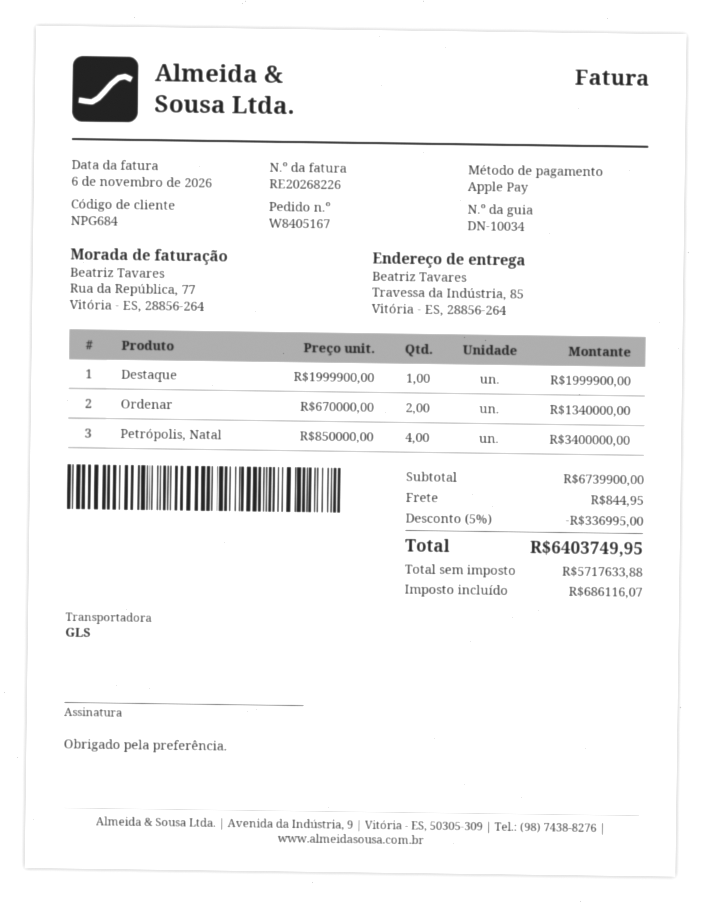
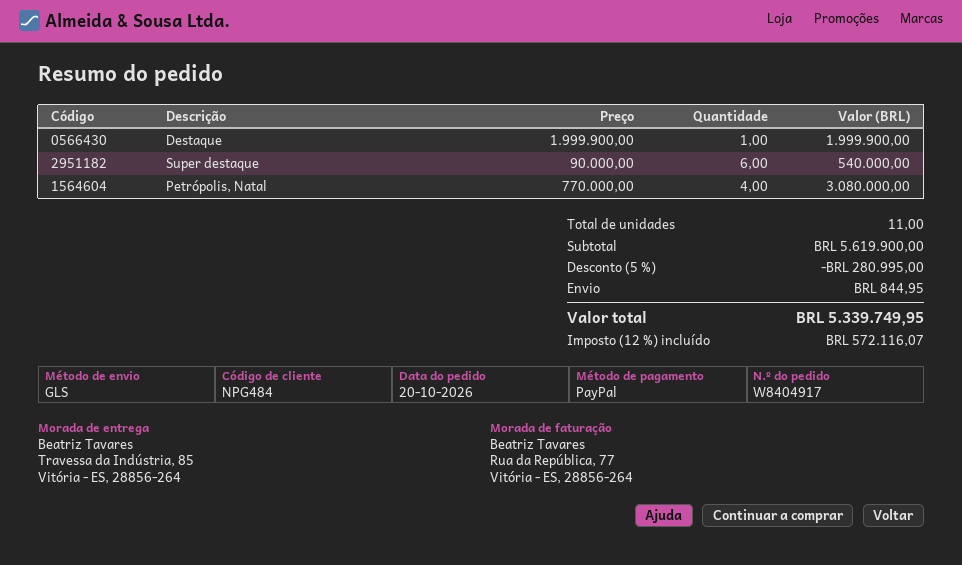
order number: W8405167 -> W8404917
customer number: NPG684 -> NPG484
payment method: Apple Pay -> PayPal
Ordenar: 2 x 670000.00 = 1340000.00 -> none
Petrópolis, Natal: 4 x 850000.00 = 3400000.00 -> 4 x 770000.00 = 3080000.00
Super destaque: none -> 6 x 90000.00 = 540000.00
subtotal: 6739900.00 -> 5619900.00
discount: 5% = 336995.00 -> 5% = 280995.00
tax: 686116.07 -> 572116.07
total: 6403749.95 -> 5339749.95

